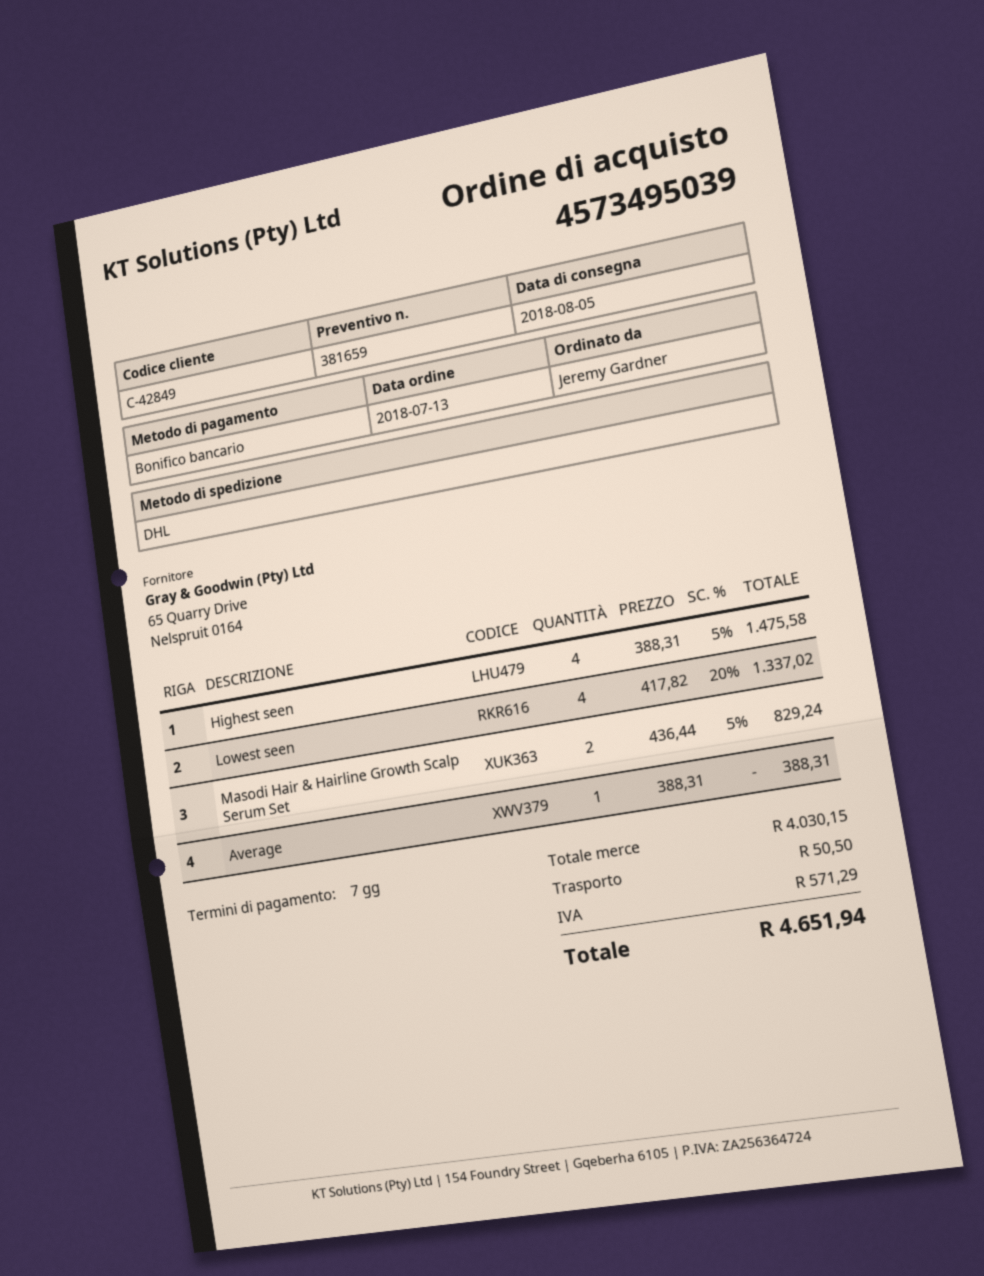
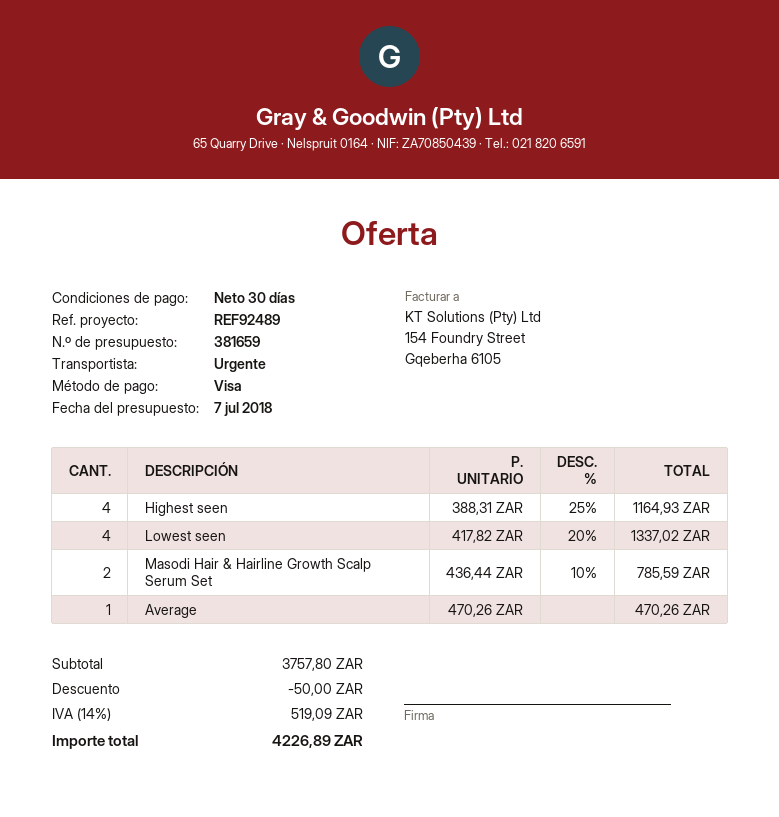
payment terms: 7 days -> 30 days
payment method: bank transfer -> Visa
shipping method: DHL -> express
Highest seen: 4 x 388.31 - 5% = 1475.58 -> 4 x 388.31 - 25% = 1164.93
Masodi Hair & Hairline Growth Scalp Serum Set: 2 x 436.44 - 5% = 829.24 -> 2 x 436.44 - 10% = 785.59
Average: 1 x 388.31 = 388.31 -> 1 x 470.26 = 470.26
subtotal: 4030.15 -> 3757.80
discount: none -> 50.00
shipping: 50.50 -> none
tax: 571.29 -> 519.09
total: 4651.94 -> 4226.89

